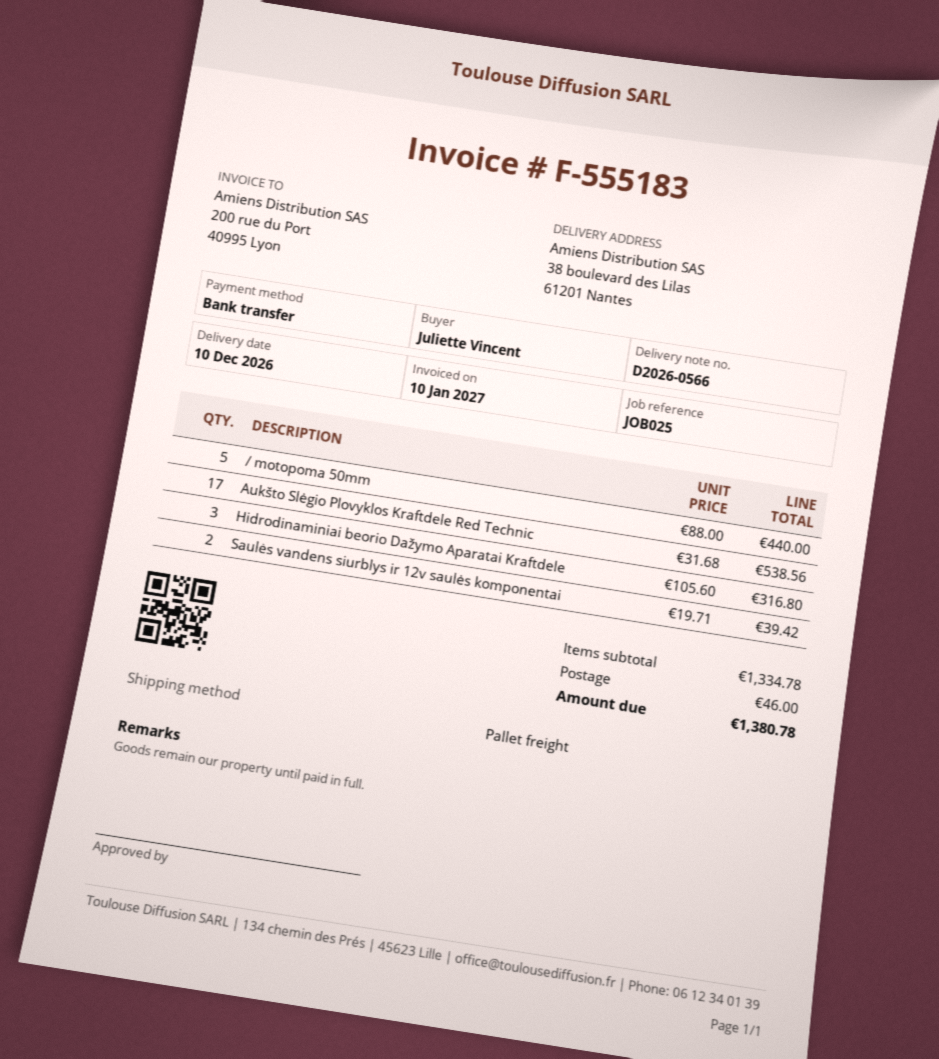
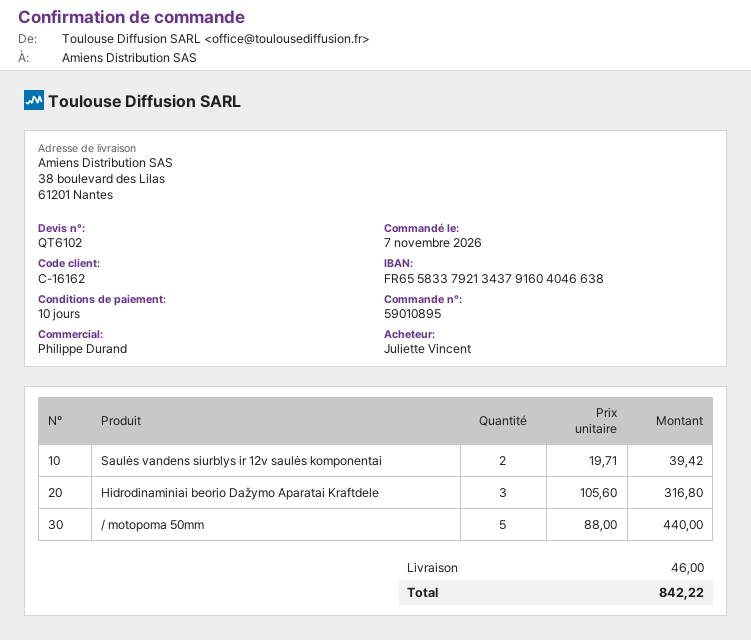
Aukšto Slėgio Plovyklos Kraftdele Red Technic: 17 x 31.68 = 538.56 -> none
total: 1380.78 -> 842.22

